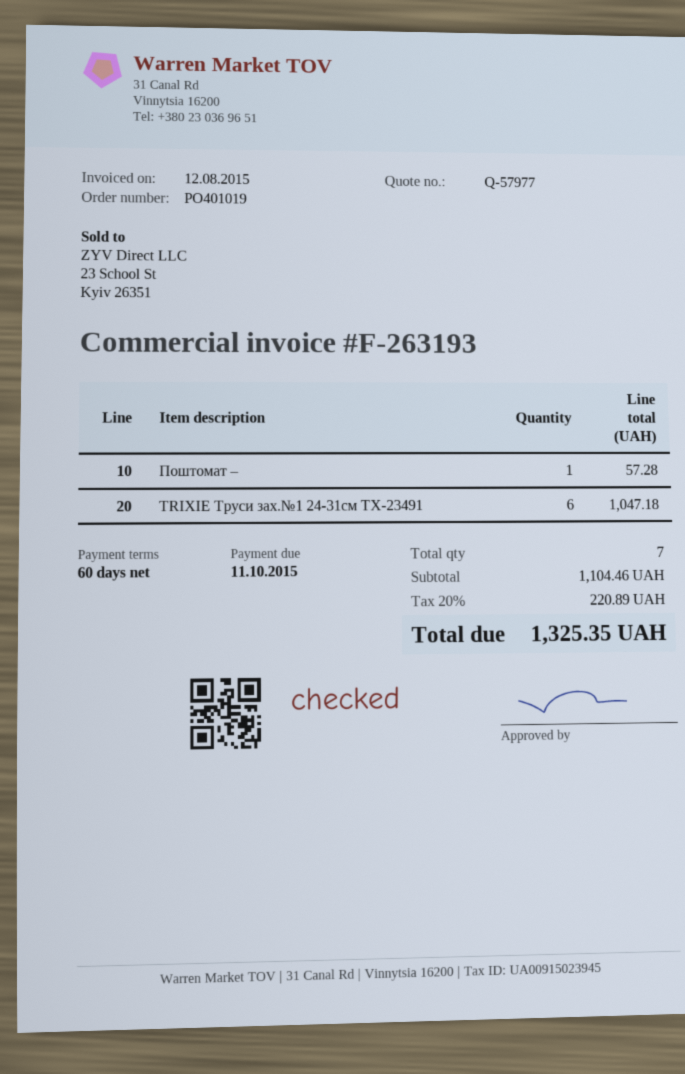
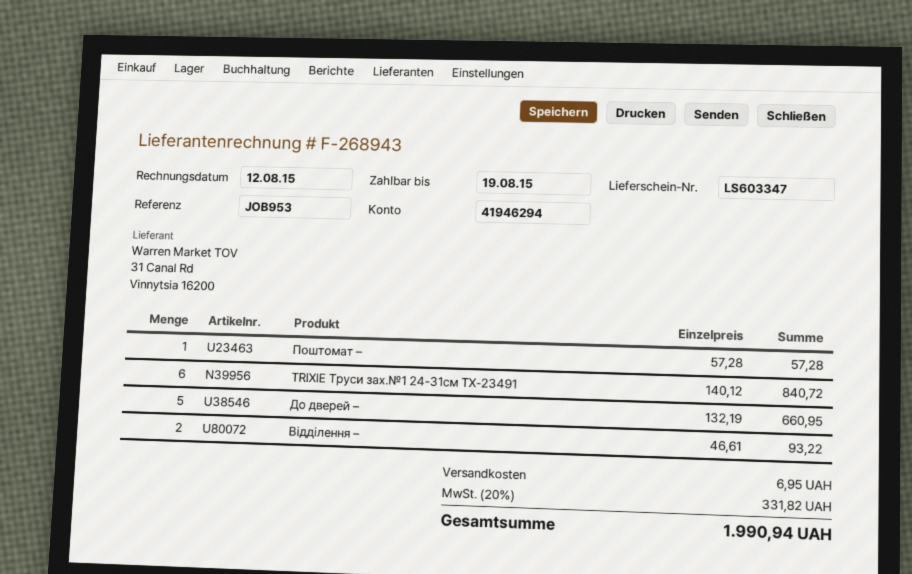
invoice number: F-263193 -> F-268943
due date: 2015-10-11 -> 2015-08-19
TRIXIE Труси зах.№1 24-31см TX-23491: 6 for 1047.18 -> 6 for 840.72
До дверей –: none -> 5 for 660.95
Відділення –: none -> 2 for 93.22
shipping: none -> 6.95
tax: 20% = 220.89 -> 20% = 331.82
total: 1325.35 -> 1990.94

